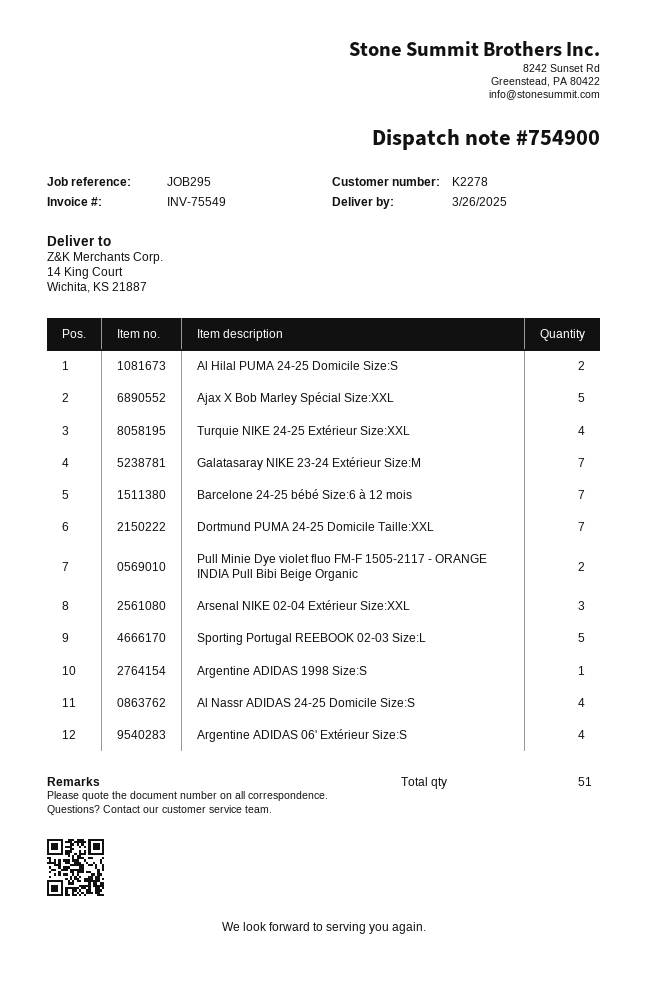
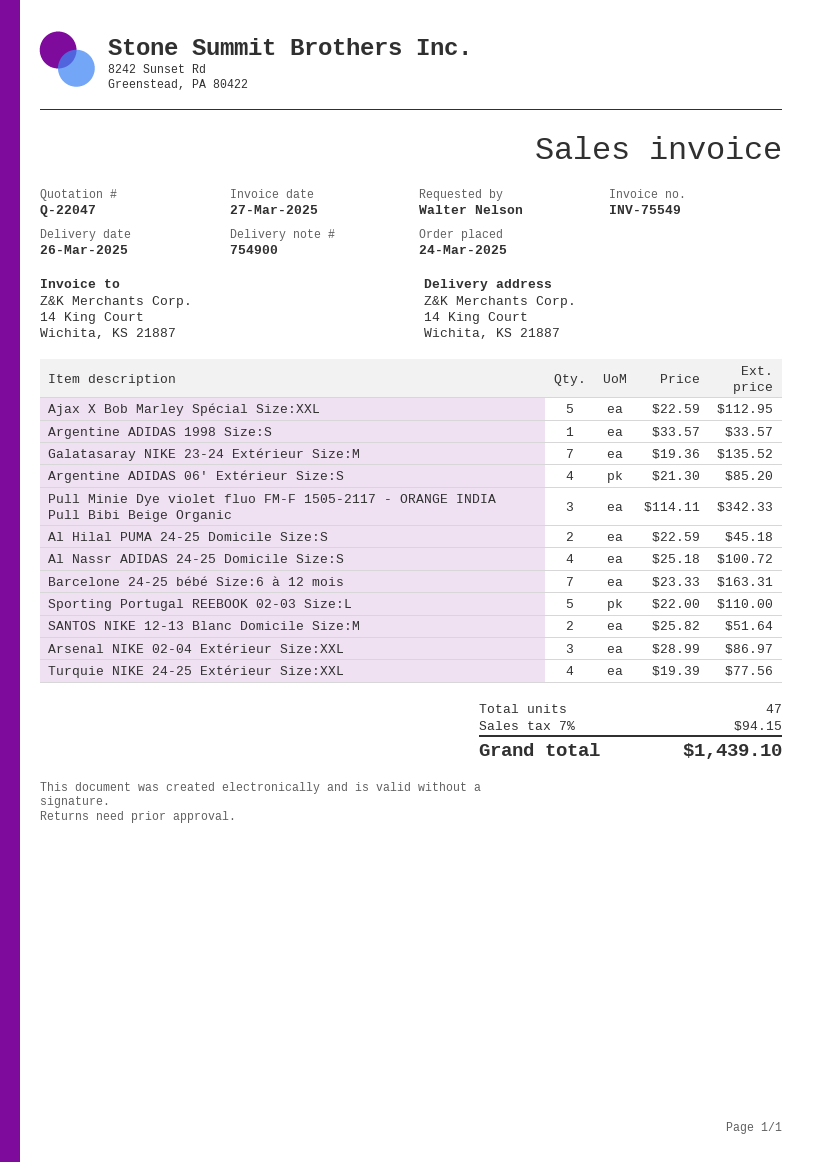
Dortmund PUMA 24-25 Domicile Taille:XXL: 7 -> none
Pull Minie Dye violet fluo FM-F 1505-2117 - ORANGE INDIA Pull Bibi Beige Organic: 2 -> 3
SANTOS NIKE 12-13 Blanc Domicile Size:M: none -> 2
total quantity: 51 -> 47

